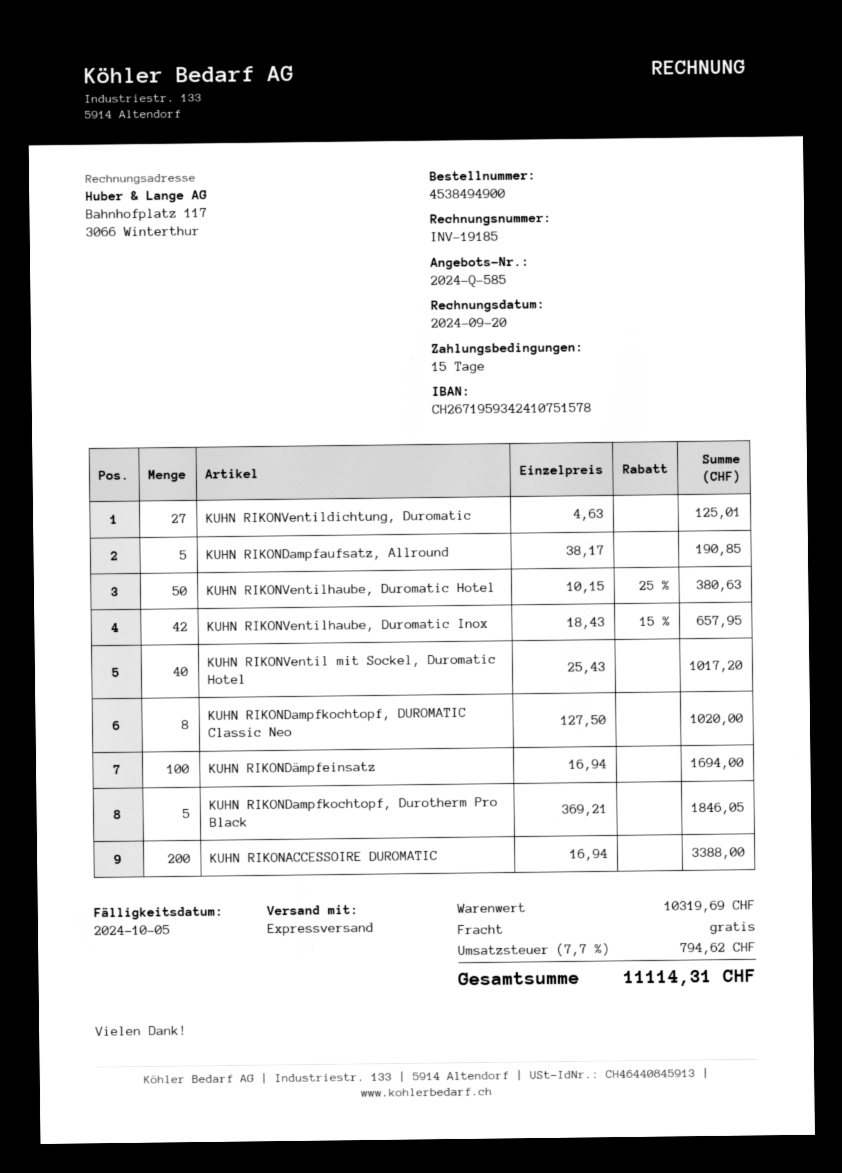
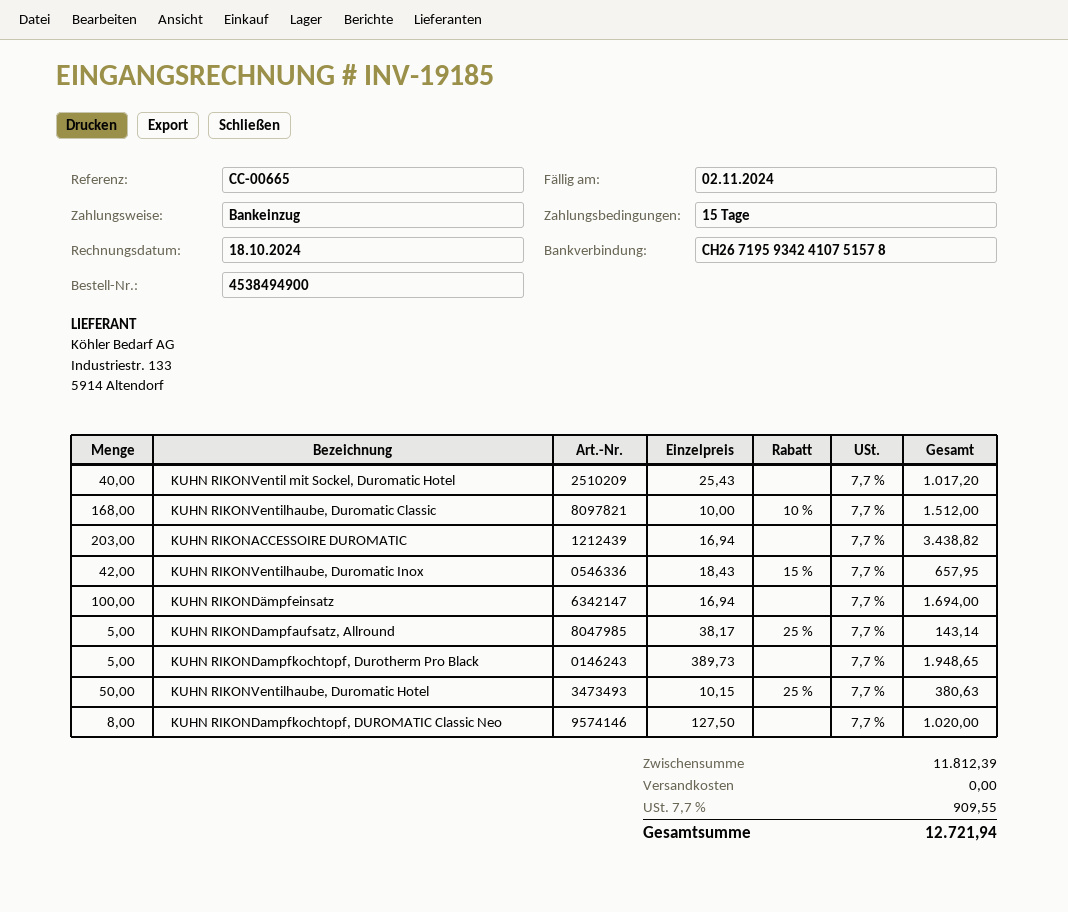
invoice date: 2024-09-20 -> 2024-10-18
due date: 2024-10-05 -> 2024-11-02
KUHN RIKONVentildichtung, Duromatic: 27 x 4.63 = 125.01 -> none
KUHN RIKONDampfaufsatz, Allround: 5 x 38.17 = 190.85 -> 5 x 38.17 - 25% = 143.14
KUHN RIKONDampfkochtopf, Durotherm Pro Black: 5 x 369.21 = 1846.05 -> 5 x 389.73 = 1948.65
KUHN RIKONACCESSOIRE DUROMATIC: 200 x 16.94 = 3388.00 -> 203 x 16.94 = 3438.82
KUHN RIKONVentilhaube, Duromatic Classic: none -> 168 x 10.00 - 10% = 1512.00
subtotal: 10319.69 -> 11812.39
tax: 7.7% = 794.62 -> 7.7% = 909.55
total: 11114.31 -> 12721.94

